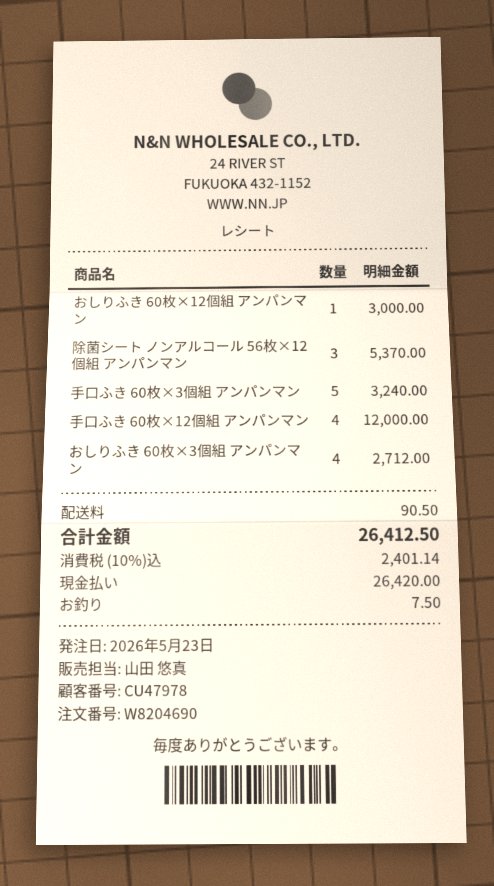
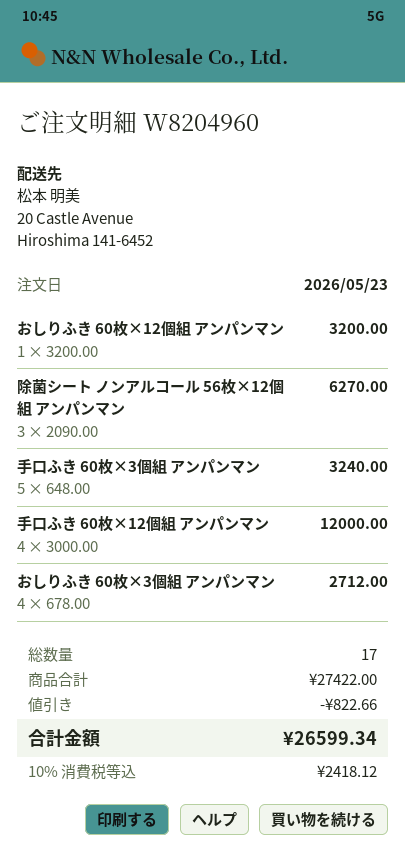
order number: W8204690 -> W8204960
おしりふき 60枚×12個組 アンパンマン: 1 for 3000.00 -> 1 for 3200.00
除菌シート ノンアルコール 56枚×12個組 アンパンマン: 3 for 5370.00 -> 3 for 6270.00
discount: none -> 822.66
shipping: 90.50 -> none
tax: 10% = 2401.14 -> 10% = 2418.12
total: 26412.50 -> 26599.34

